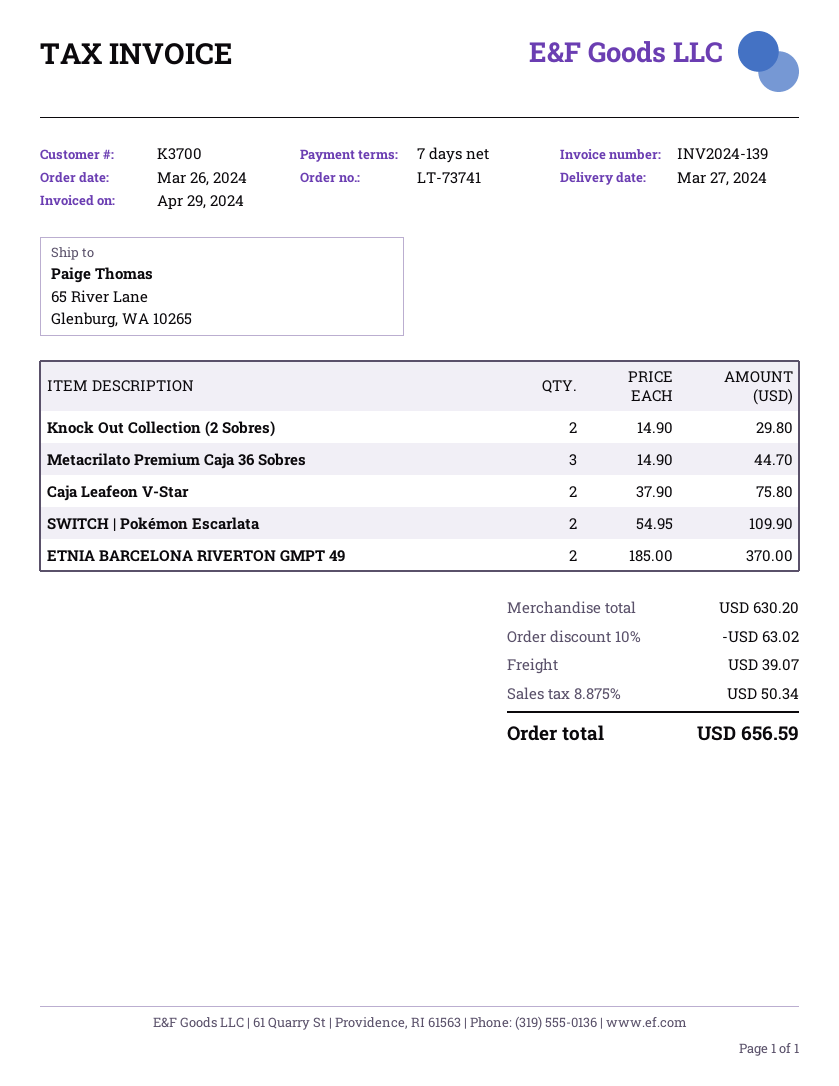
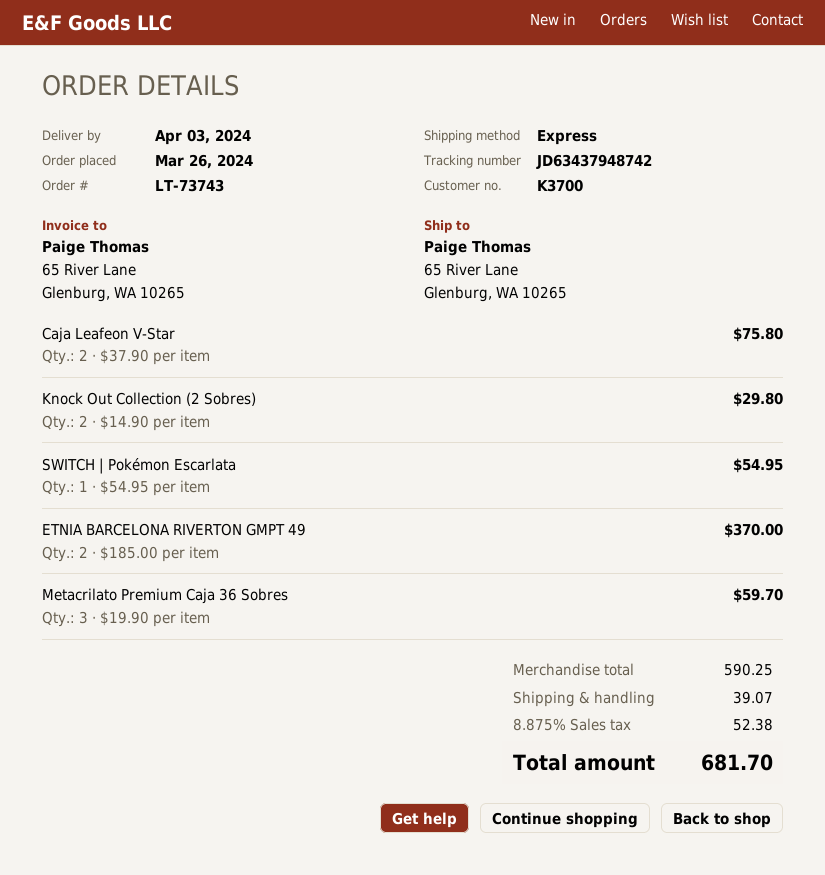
order number: LT-73741 -> LT-73743
delivery date: 2024-03-27 -> 2024-04-03
Metacrilato Premium Caja 36 Sobres: 3 x 14.90 = 44.70 -> 3 x 19.90 = 59.70
SWITCH | Pokémon Escarlata: 2 x 54.95 = 109.90 -> 1 x 54.95 = 54.95
subtotal: 630.20 -> 590.25
discount: 10% = 63.02 -> none
tax: 8.875% = 50.34 -> 8.875% = 52.38
total: 656.59 -> 681.70

